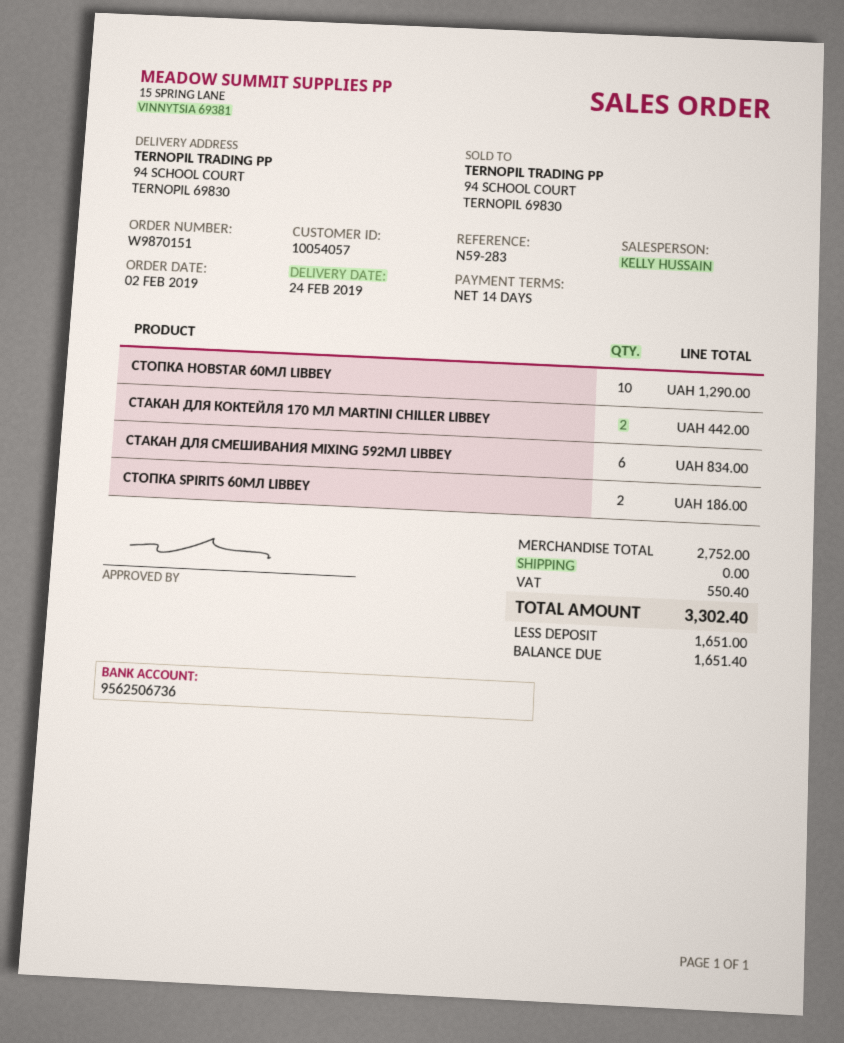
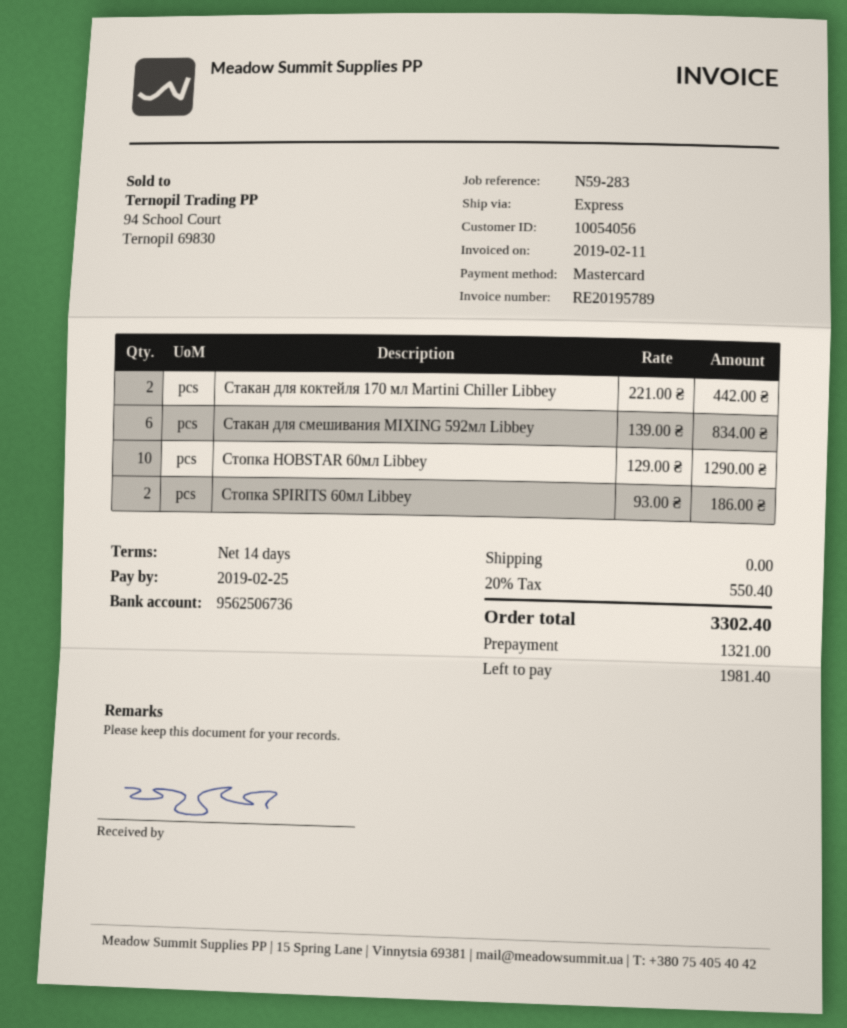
customer number: 10054057 -> 10054056
deposit: 1651.00 -> 1321.00
balance: 1651.40 -> 1981.40

